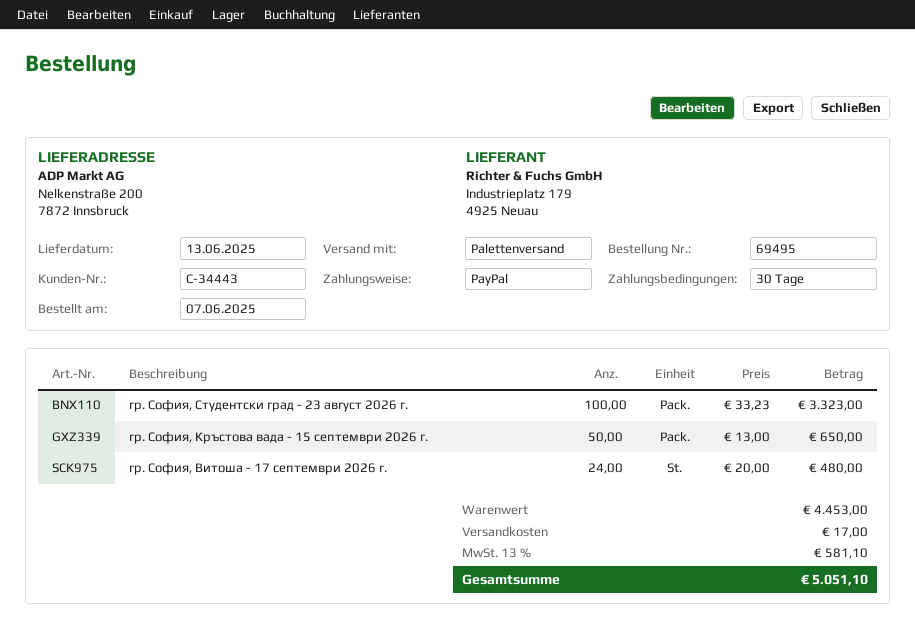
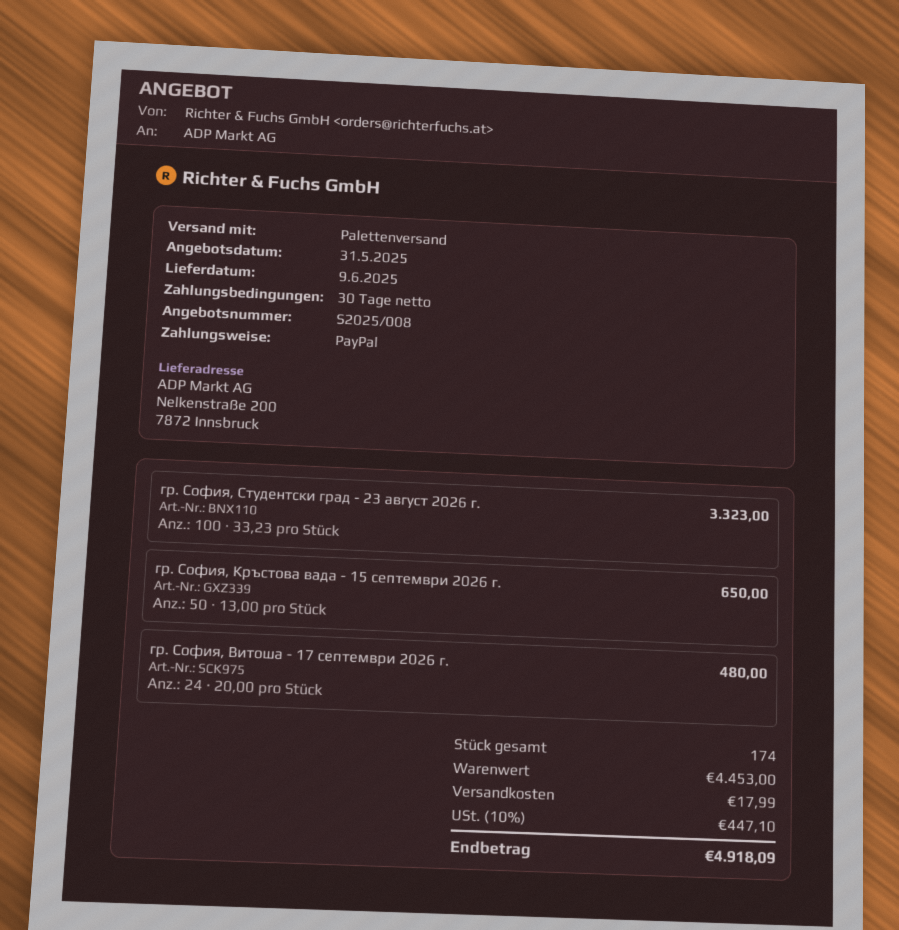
delivery date: 2025-06-13 -> 2025-06-09
shipping: 17.00 -> 17.99
tax: 13% = 581.10 -> 10% = 447.10
total: 5051.10 -> 4918.09

